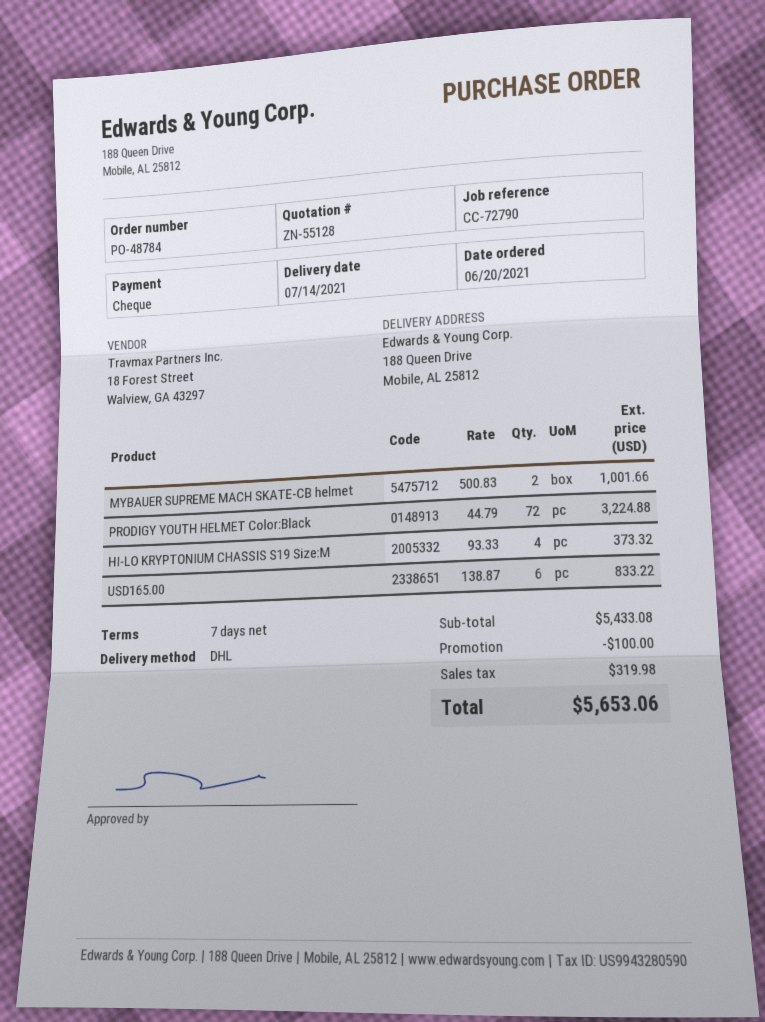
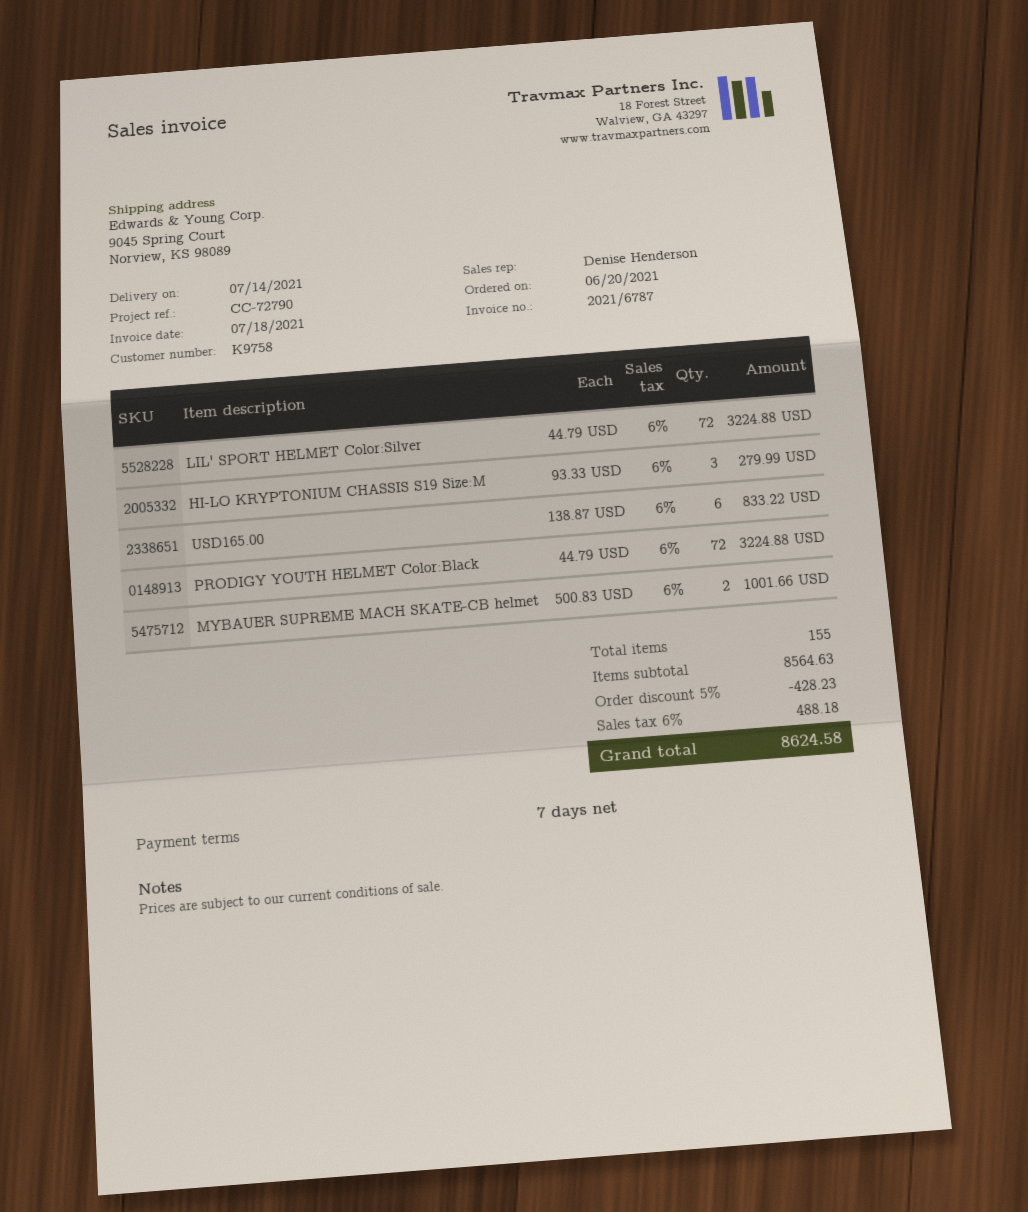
ship to: 188 Queen Drive, Mobile, AL 25812 -> 9045 Spring Court, Norview, KS 98089
HI-LO KRYPTONIUM CHASSIS S19 Size:M: 4 x 93.33 = 373.32 -> 3 x 93.33 = 279.99
LIL' SPORT HELMET Color:Silver: none -> 72 x 44.79 = 3224.88
subtotal: 5433.08 -> 8564.63
discount: 100.00 -> 428.23
tax: 319.98 -> 488.18
total: 5653.06 -> 8624.58

